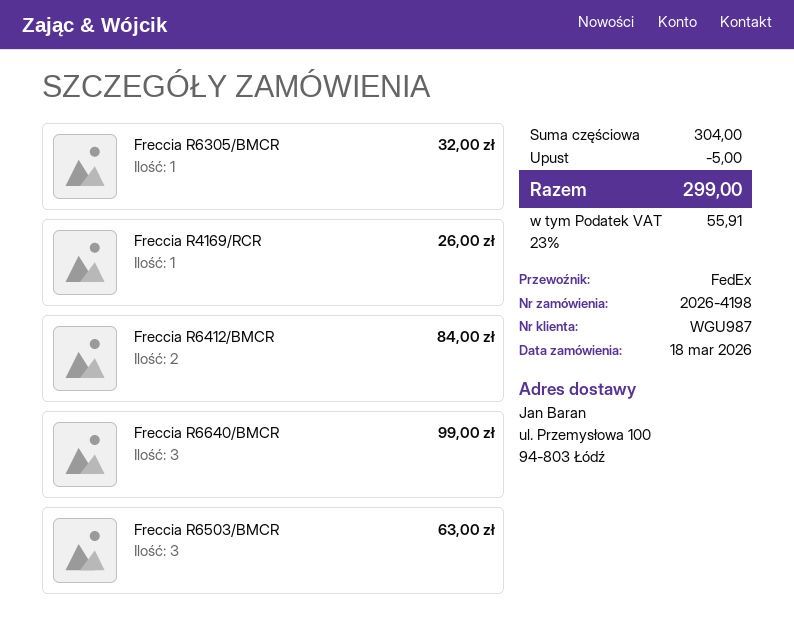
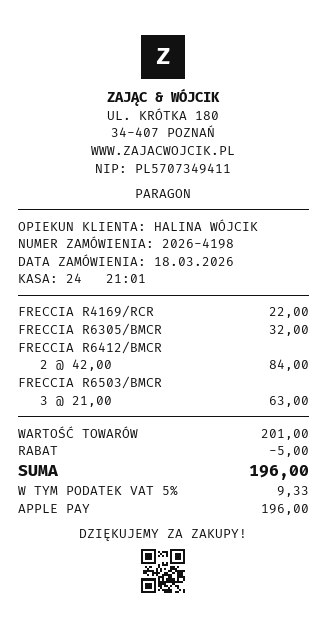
Freccia R4169/RCR: 1 for 26.00 -> 1 for 22.00
Freccia R6640/BMCR: 3 for 99.00 -> none
subtotal: 304.00 -> 201.00
tax: 23% = 55.91 -> 5% = 9.33
total: 299.00 -> 196.00

